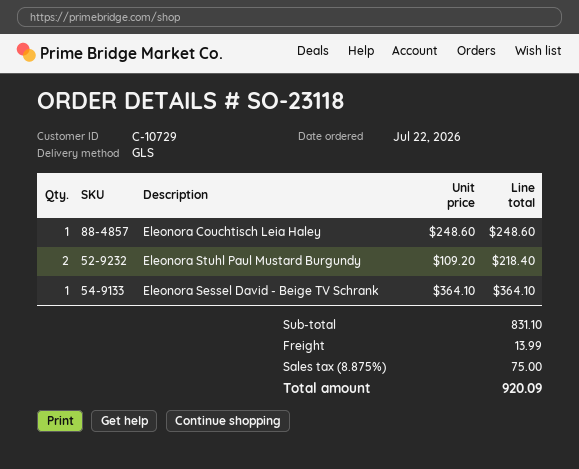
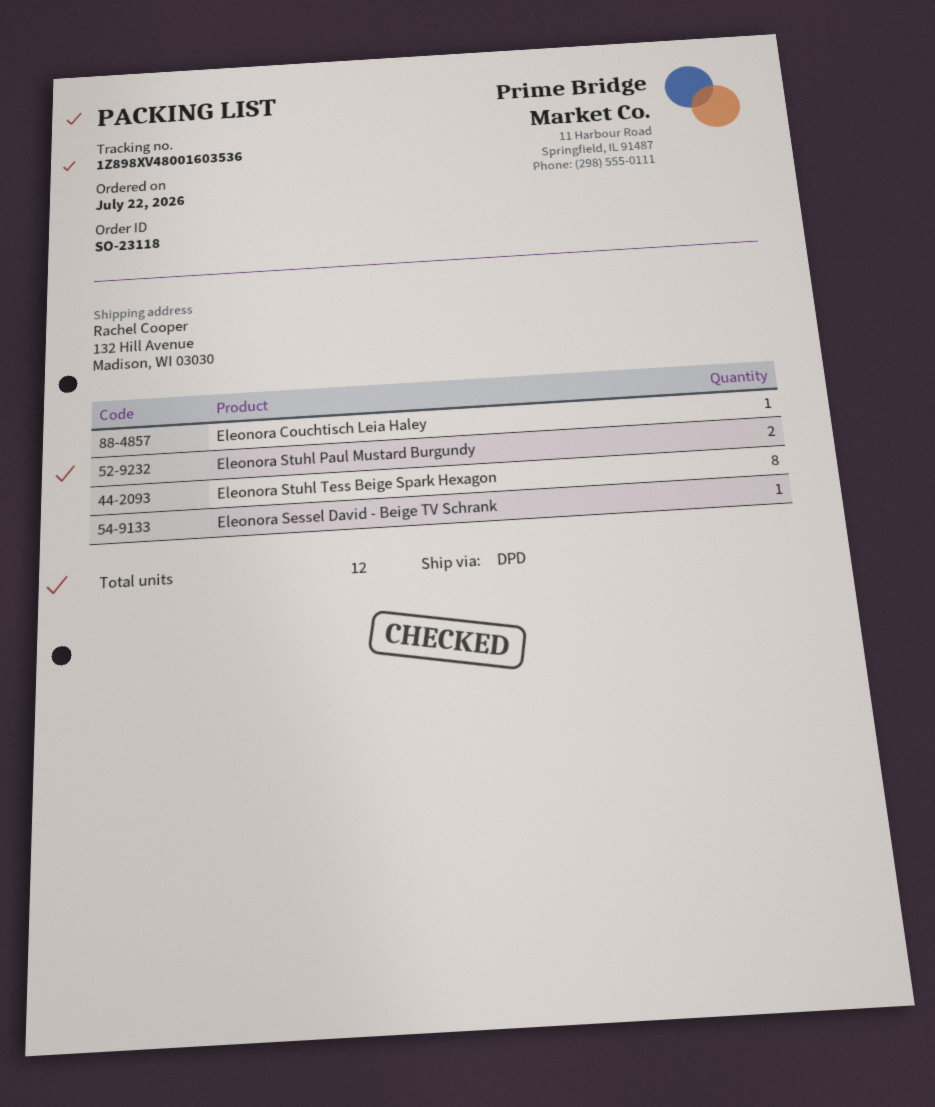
shipping method: GLS -> DPD
Eleonora Stuhl Tess Beige Spark Hexagon: none -> 8

